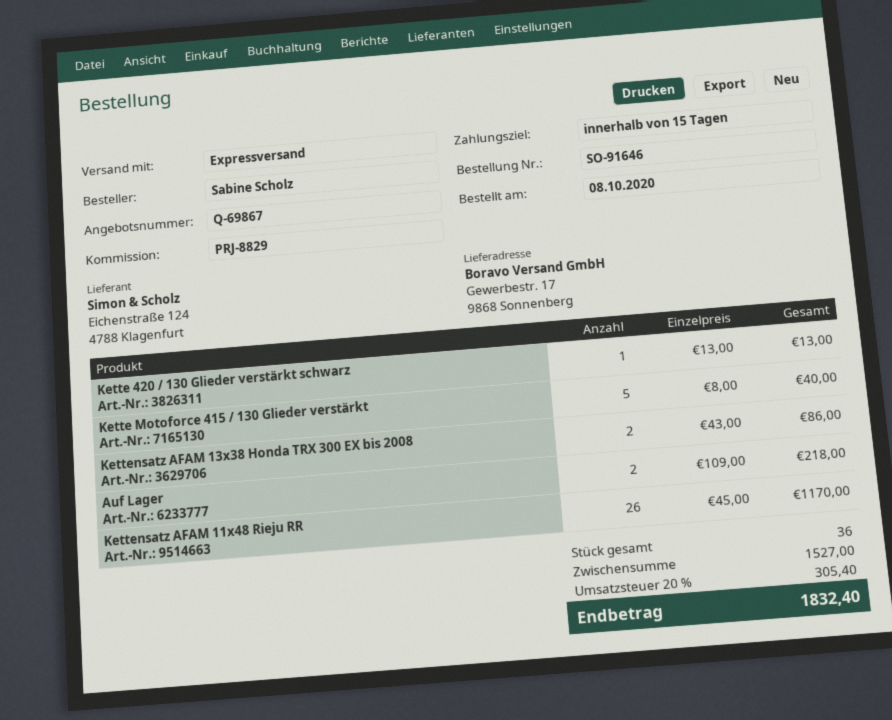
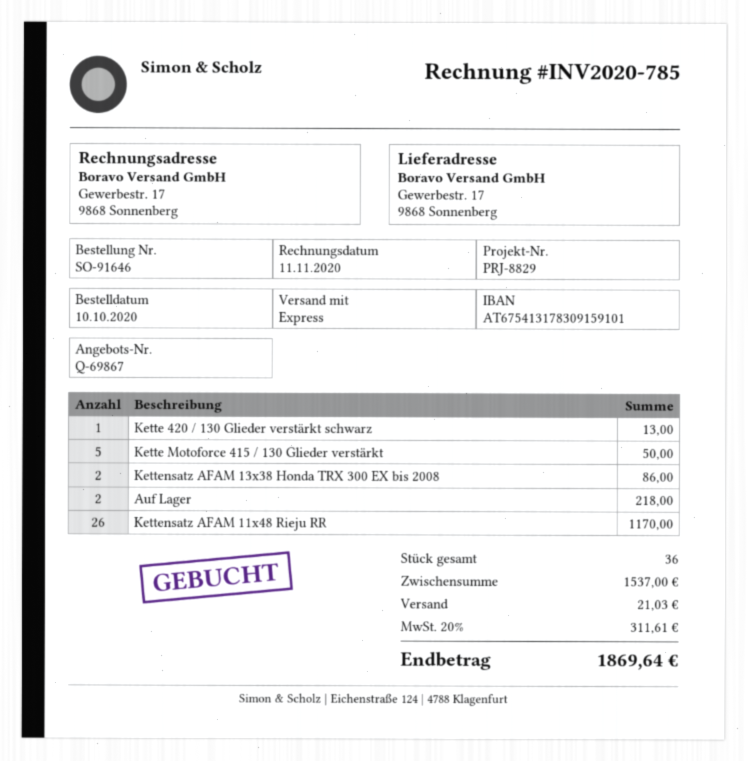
order date: 2020-10-08 -> 2020-10-10
Kette Motoforce 415 / 130 Glieder verstärkt: 5 for 40.00 -> 5 for 50.00
subtotal: 1527.00 -> 1537.00
shipping: none -> 21.03
tax: 20% = 305.40 -> 20% = 311.61
total: 1832.40 -> 1869.64

